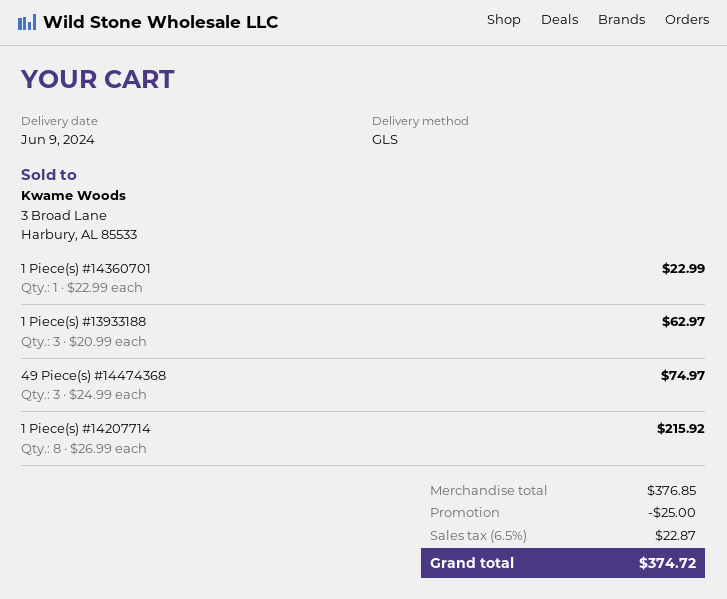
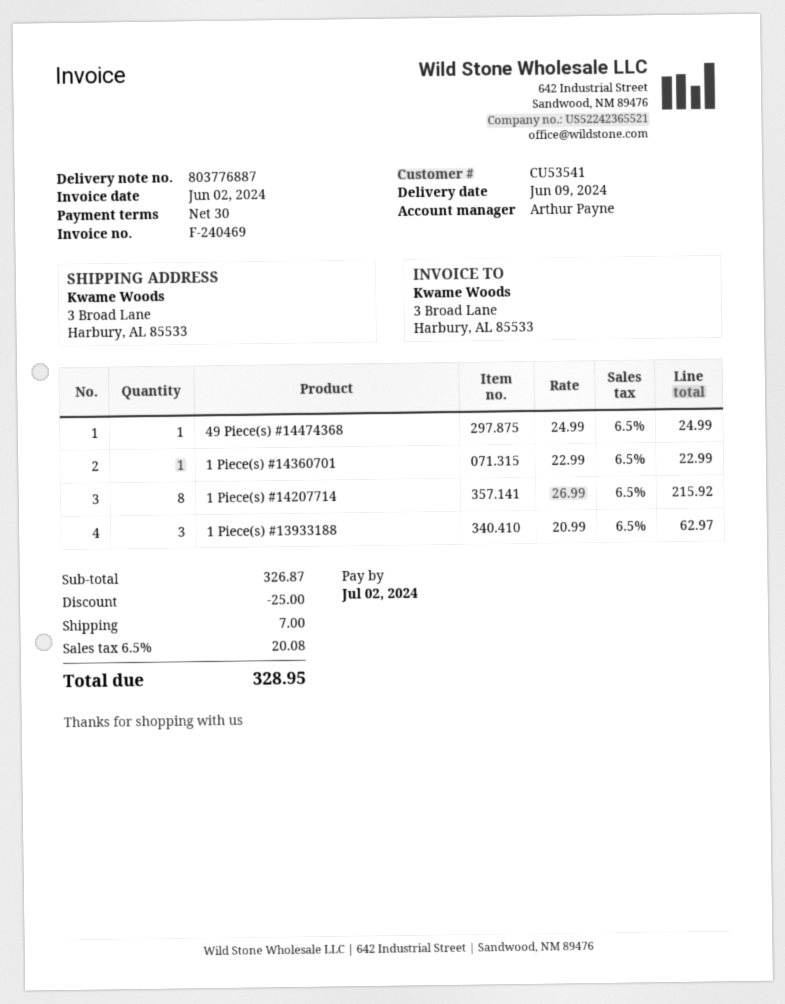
49 Piece(s) #14474368: 3 x 24.99 = 74.97 -> 1 x 24.99 = 24.99
subtotal: 376.85 -> 326.87
shipping: none -> 7.00
tax: 6.5% = 22.87 -> 6.5% = 20.08
total: 374.72 -> 328.95

